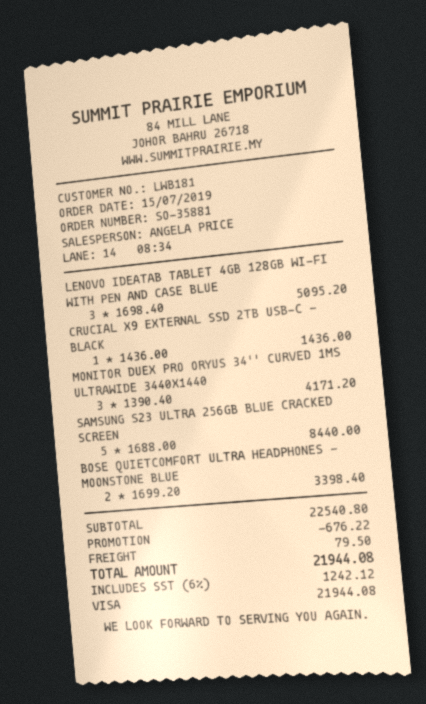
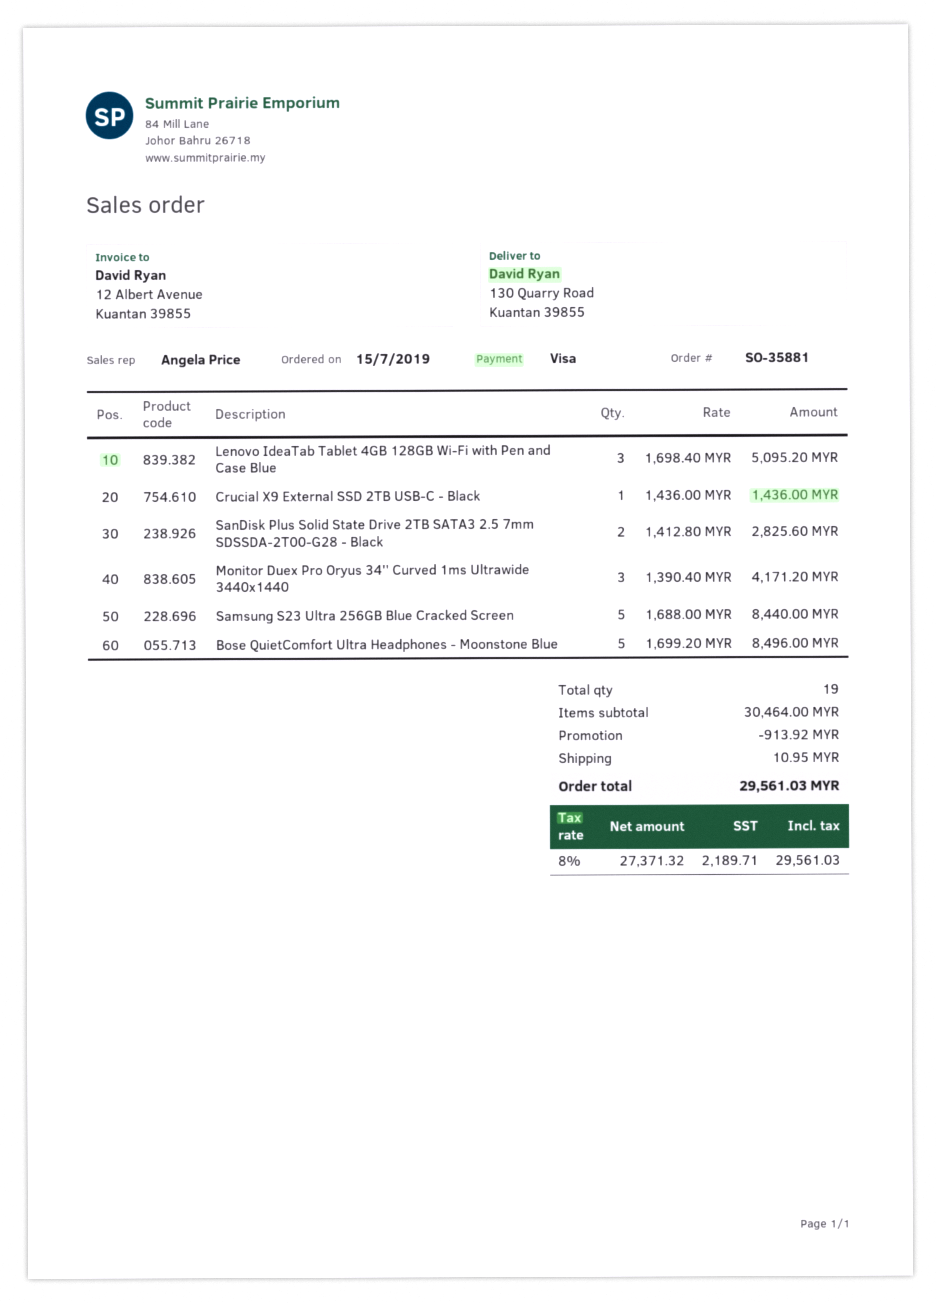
BOSE QUIETCOMFORT ULTRA HEADPHONES - MOONSTONE BLUE: 2 x 1699.20 = 3398.40 -> 5 x 1699.20 = 8496.00
SanDisk Plus Solid State Drive 2TB SATA3 2.5 7mm SDSSDA-2T00-G28 - Black: none -> 2 x 1412.80 = 2825.60
subtotal: 22540.80 -> 30464.00
discount: 676.22 -> 913.92
shipping: 79.50 -> 10.95
tax: 6% = 1242.12 -> 8% = 2189.71
total: 21944.08 -> 29561.03

